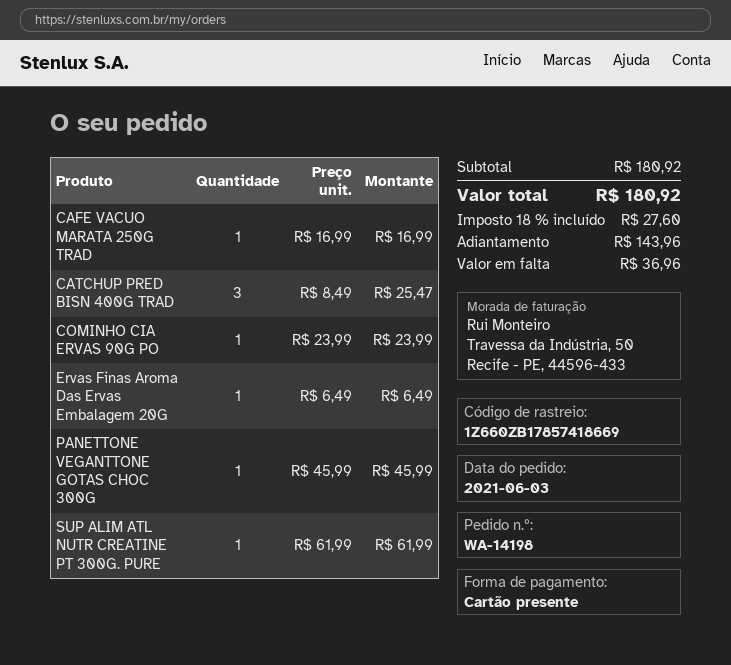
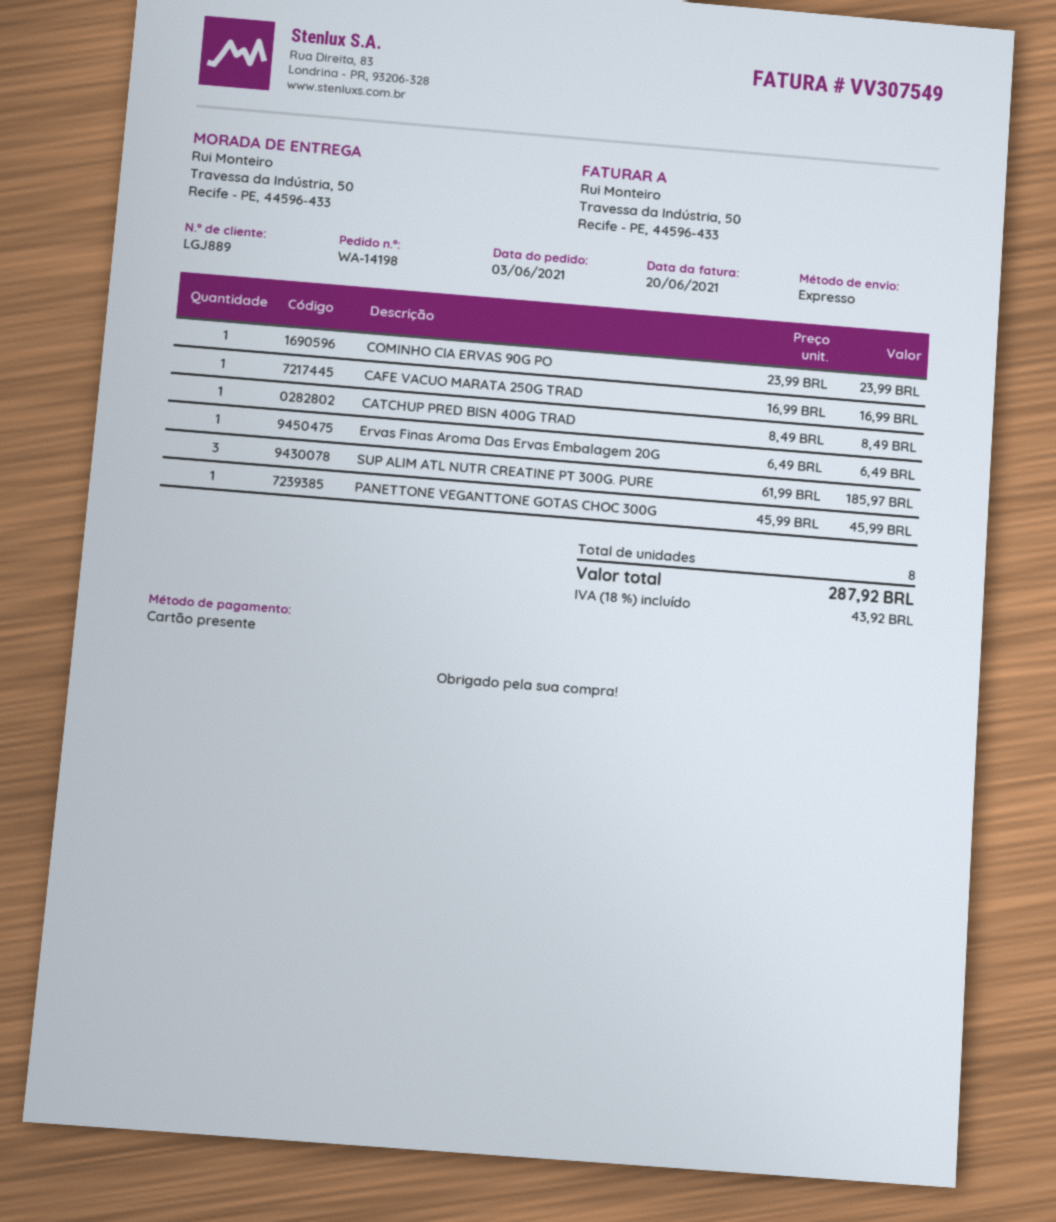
CATCHUP PRED BISN 400G TRAD: 3 x 8.49 = 25.47 -> 1 x 8.49 = 8.49
SUP ALIM ATL NUTR CREATINE PT 300G. PURE: 1 x 61.99 = 61.99 -> 3 x 61.99 = 185.97
tax: 18% = 27.60 -> 18% = 43.92
total: 180.92 -> 287.92

